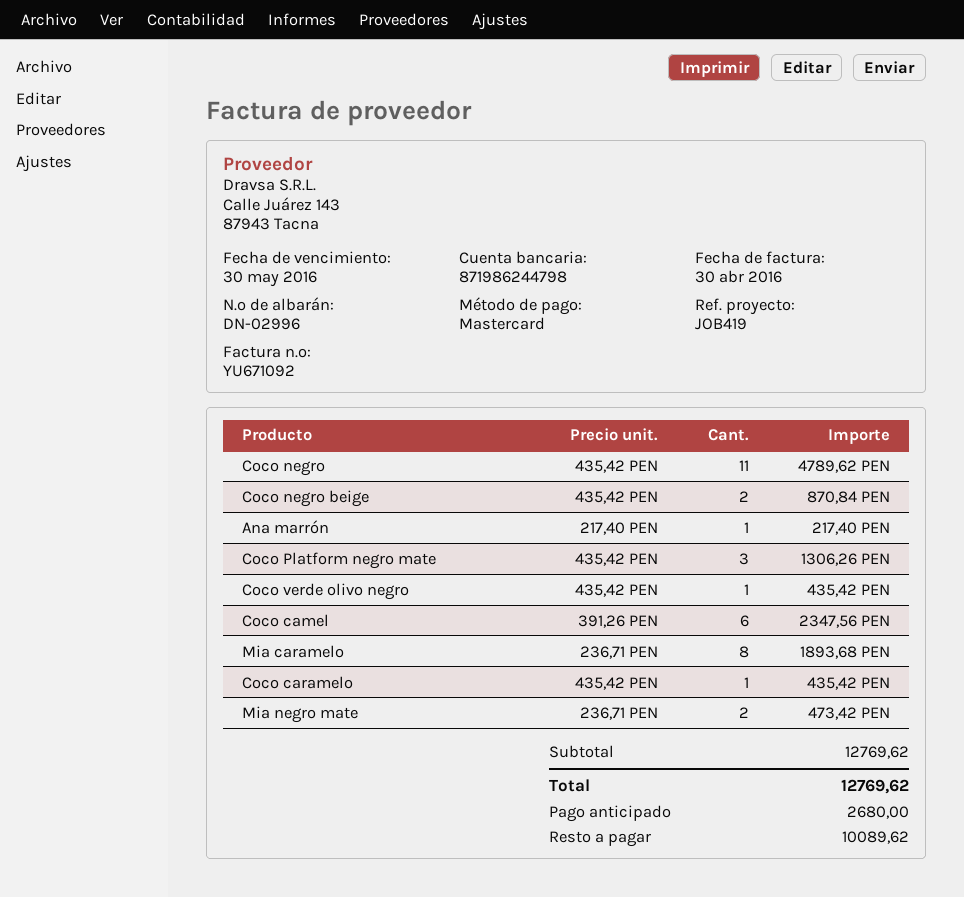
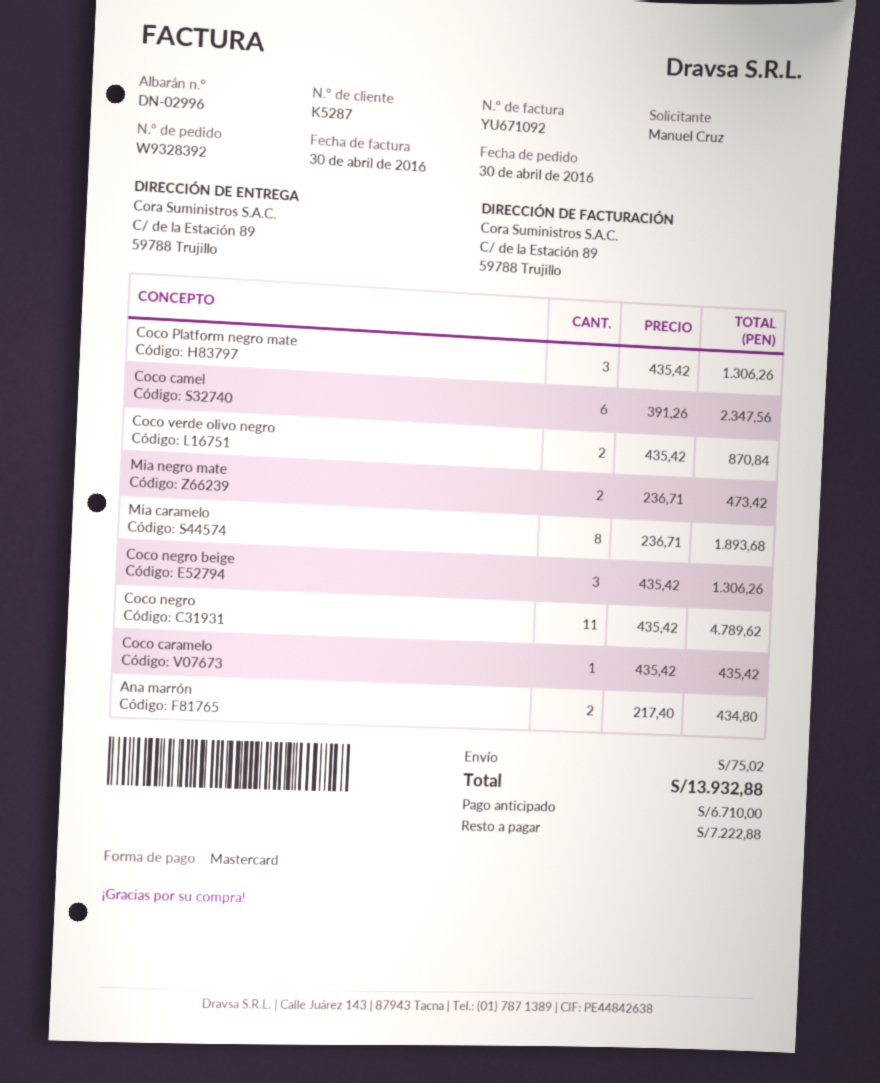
Coco negro beige: 2 x 435.42 = 870.84 -> 3 x 435.42 = 1306.26
Ana marrón: 1 x 217.40 = 217.40 -> 2 x 217.40 = 434.80
Coco verde olivo negro: 1 x 435.42 = 435.42 -> 2 x 435.42 = 870.84
shipping: none -> 75.02
total: 12769.62 -> 13932.88
deposit: 2680.00 -> 6710.00
balance: 10089.62 -> 7222.88

